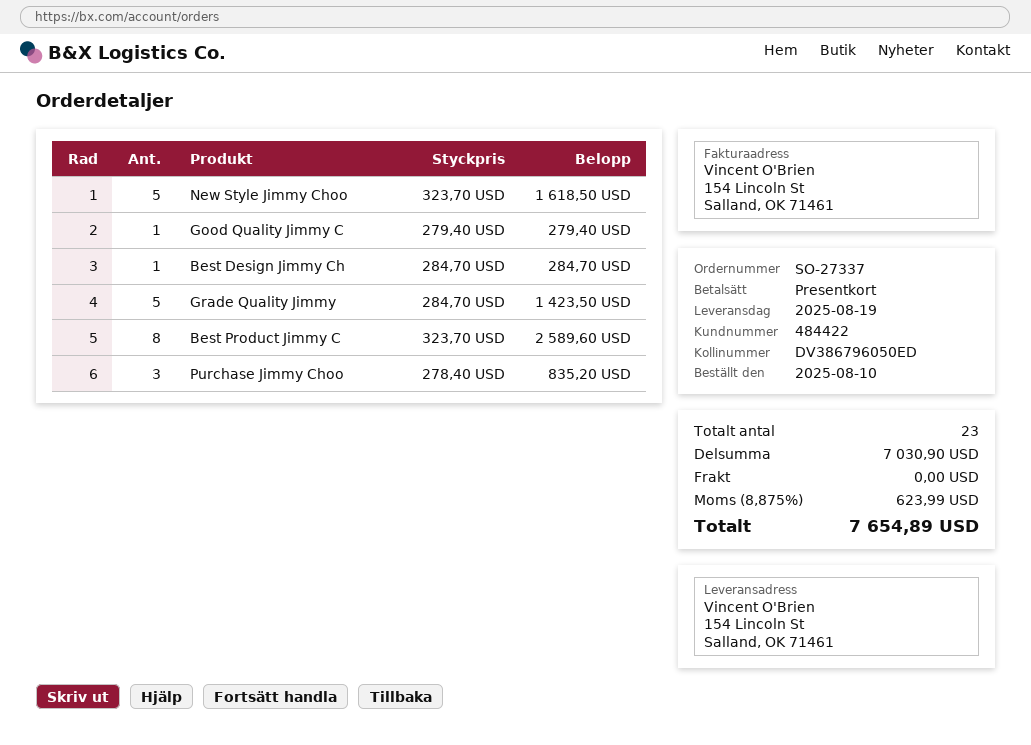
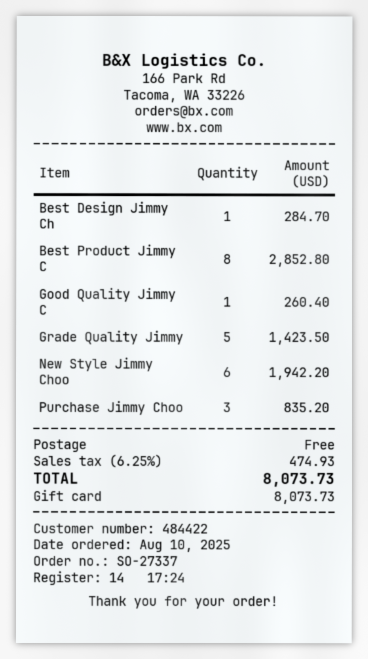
New Style Jimmy Choo: 5 for 1618.50 -> 6 for 1942.20
Good Quality Jimmy C: 1 for 279.40 -> 1 for 260.40
Best Product Jimmy C: 8 for 2589.60 -> 8 for 2852.80
tax: 8.875% = 623.99 -> 6.25% = 474.93
total: 7654.89 -> 8073.73

